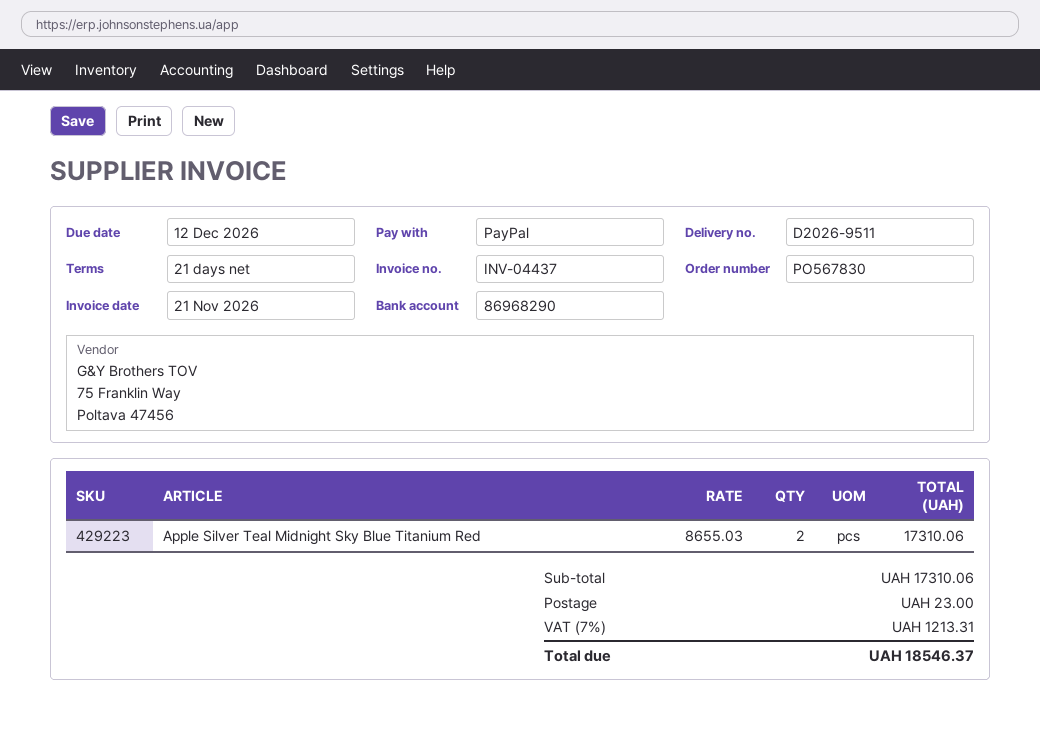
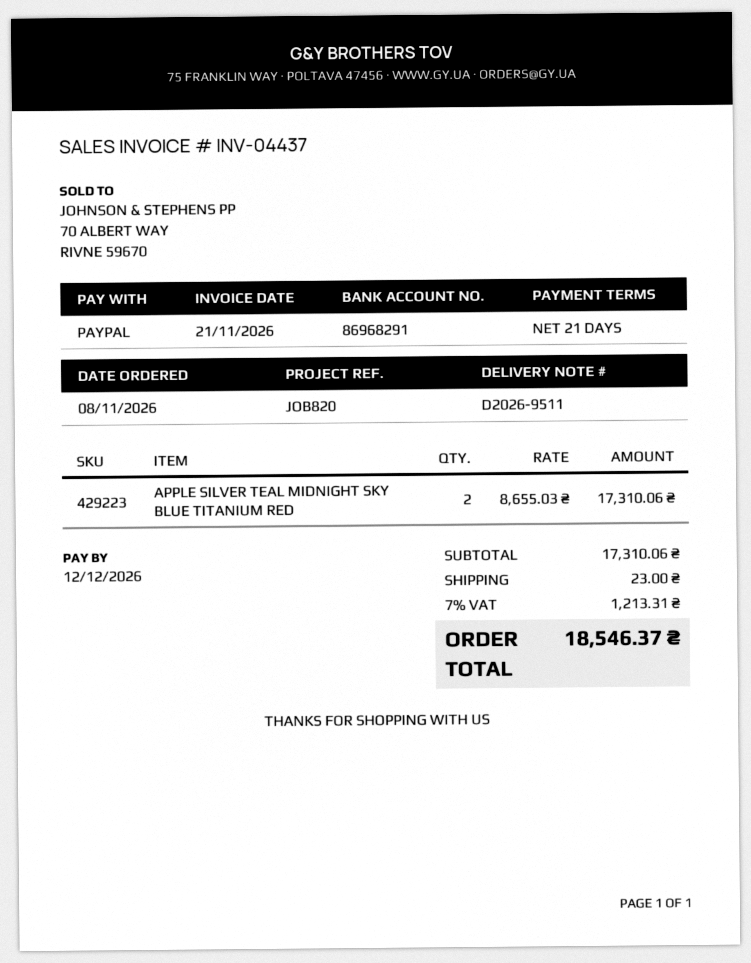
bank account: 86968290 -> 86968291

